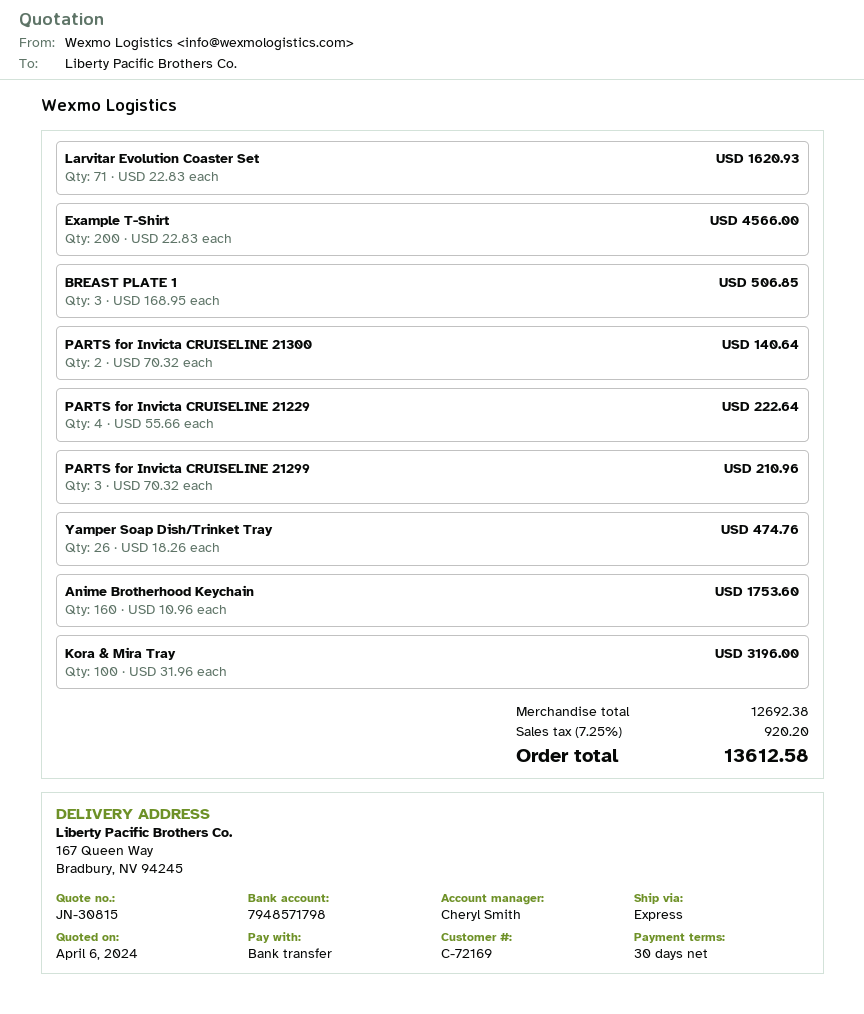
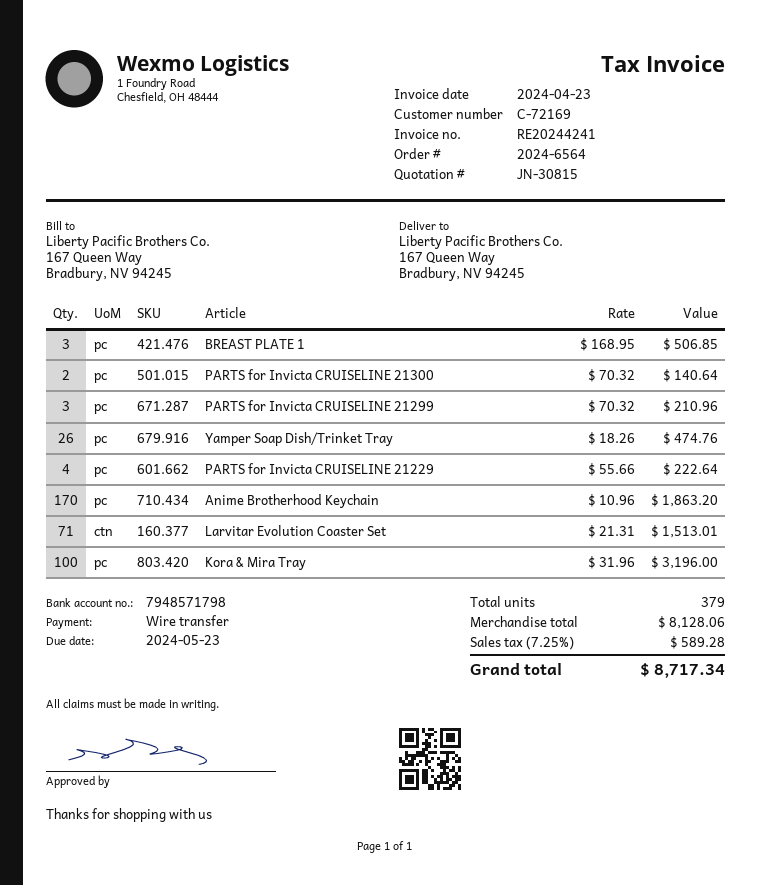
Larvitar Evolution Coaster Set: 71 x 22.83 = 1620.93 -> 71 x 21.31 = 1513.01
Example T-Shirt: 200 x 22.83 = 4566.00 -> none
Anime Brotherhood Keychain: 160 x 10.96 = 1753.60 -> 170 x 10.96 = 1863.20
subtotal: 12692.38 -> 8128.06
tax: 7.25% = 920.20 -> 7.25% = 589.28
total: 13612.58 -> 8717.34

